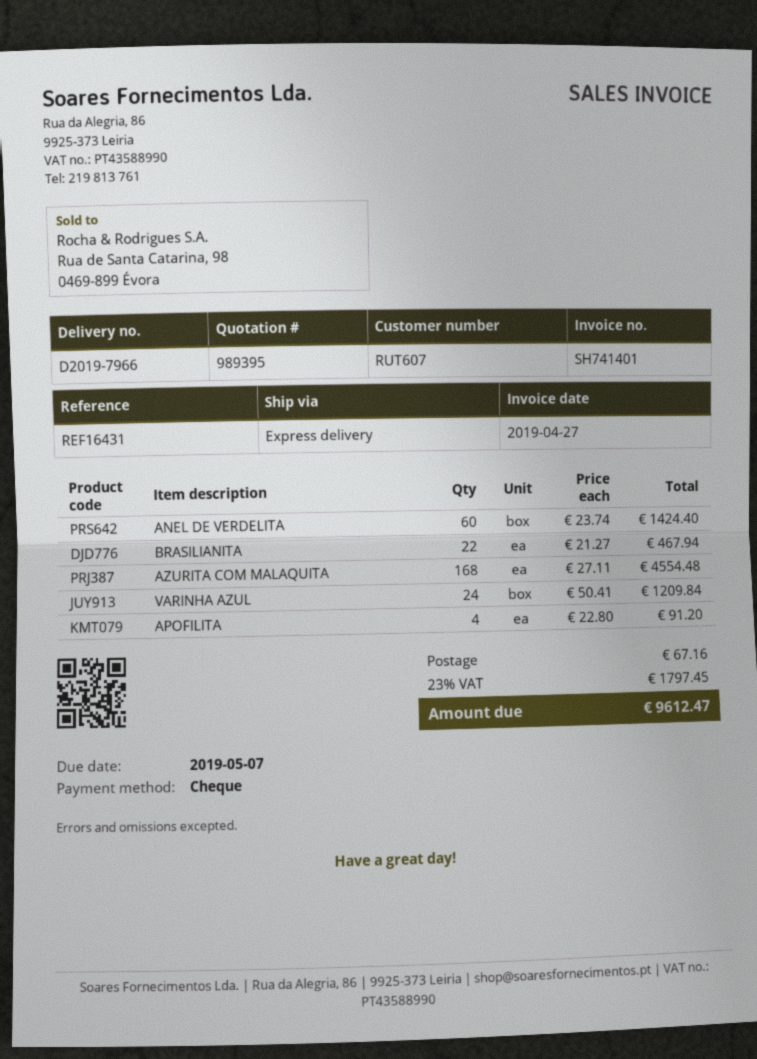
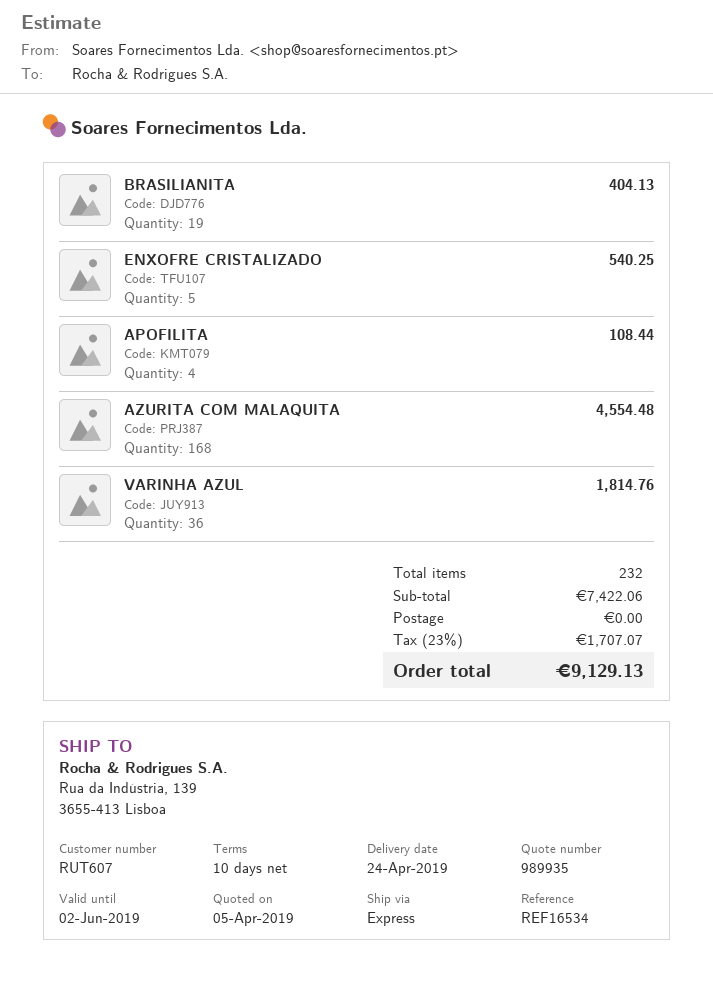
quote number: 989395 -> 989935
reference: REF16431 -> REF16534
ANEL DE VERDELITA: 60 for 1424.40 -> none
BRASILIANITA: 22 for 467.94 -> 19 for 404.13
VARINHA AZUL: 24 for 1209.84 -> 36 for 1814.76
APOFILITA: 4 for 91.20 -> 4 for 108.44
ENXOFRE CRISTALIZADO: none -> 5 for 540.25
shipping: 67.16 -> 0.00
tax: 23% = 1797.45 -> 23% = 1707.07
total: 9612.47 -> 9129.13

